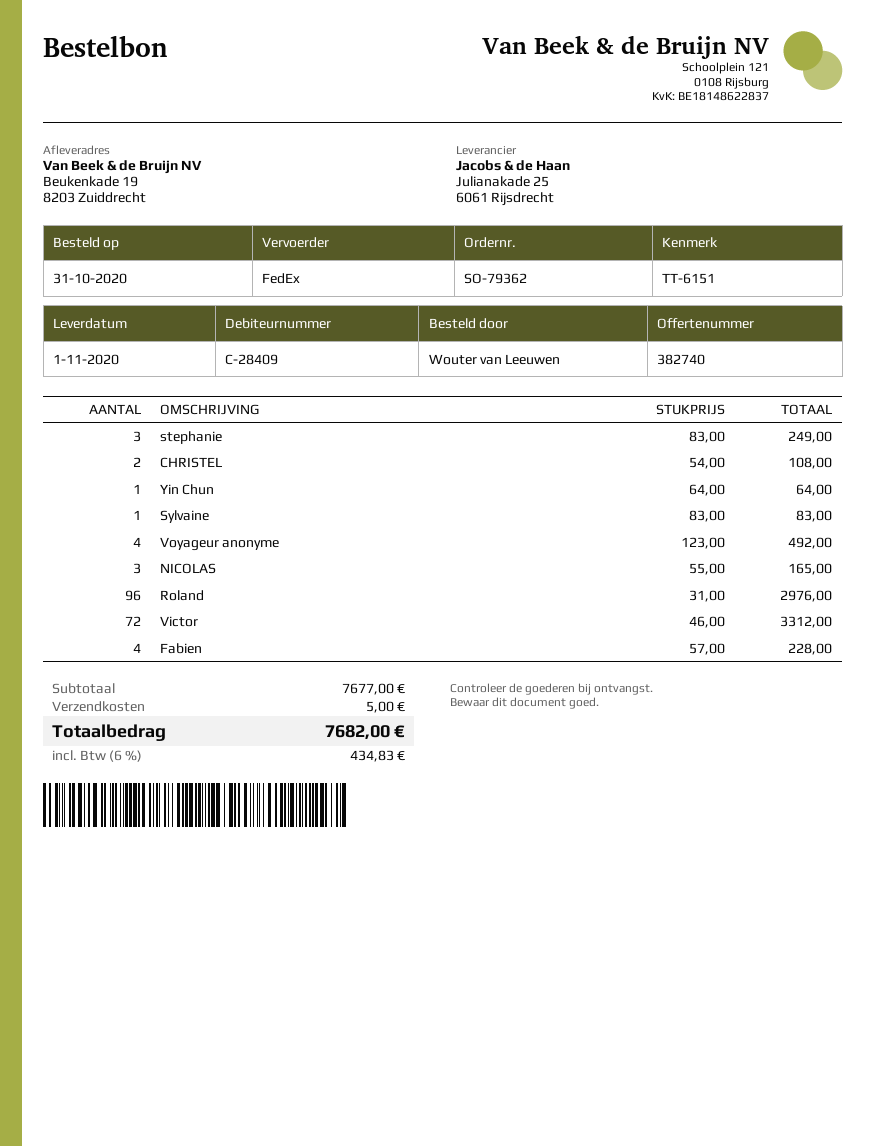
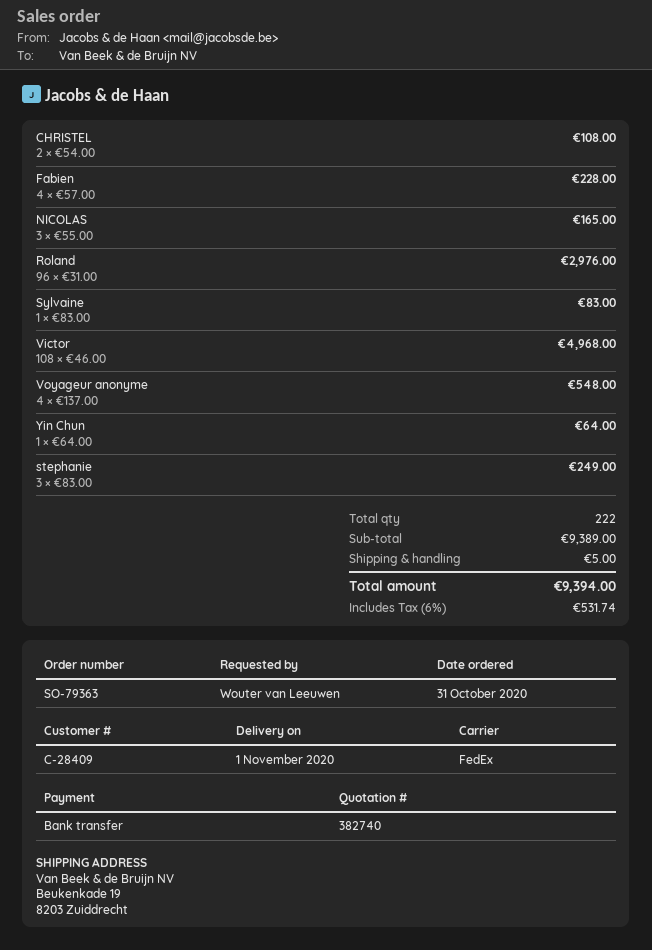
order number: SO-79362 -> SO-79363
Voyageur anonyme: 4 x 123.00 = 492.00 -> 4 x 137.00 = 548.00
Victor: 72 x 46.00 = 3312.00 -> 108 x 46.00 = 4968.00
subtotal: 7677.00 -> 9389.00
tax: 6% = 434.83 -> 6% = 531.74
total: 7682.00 -> 9394.00

